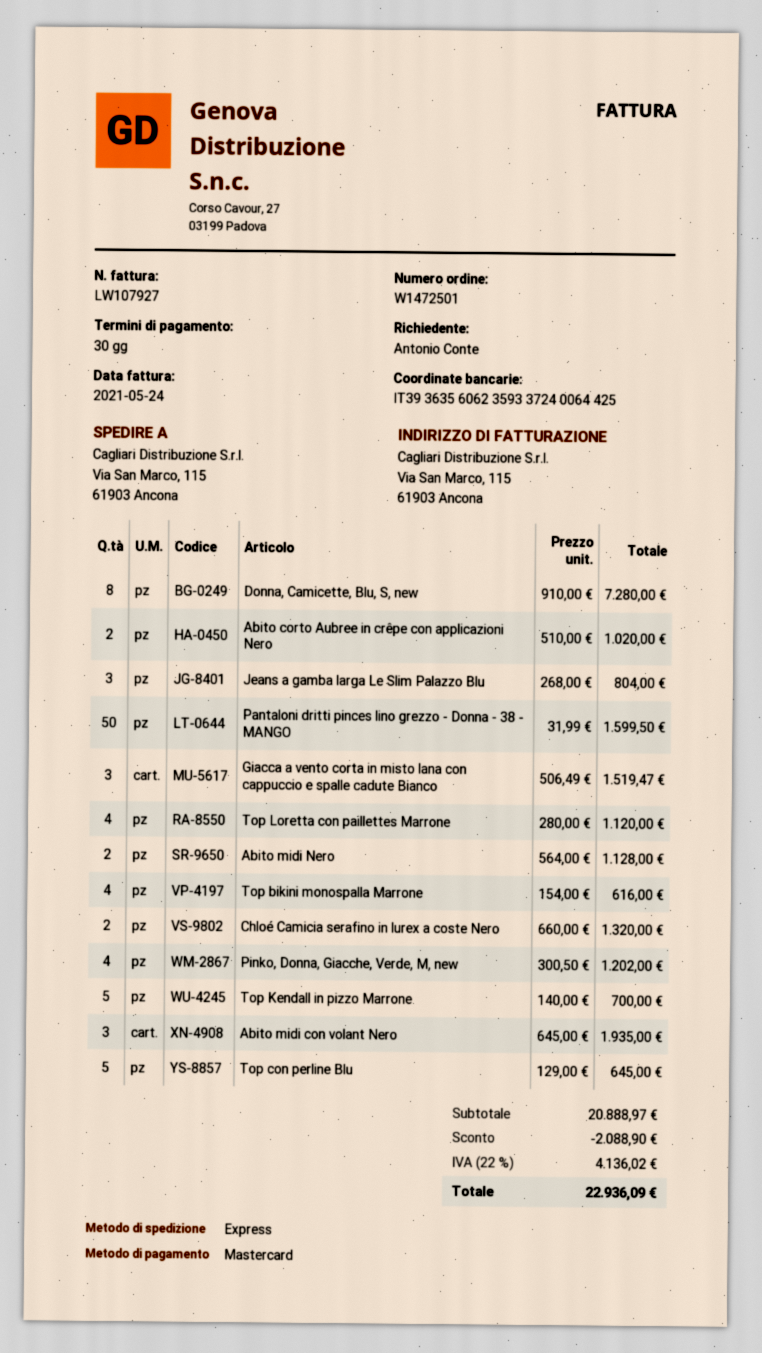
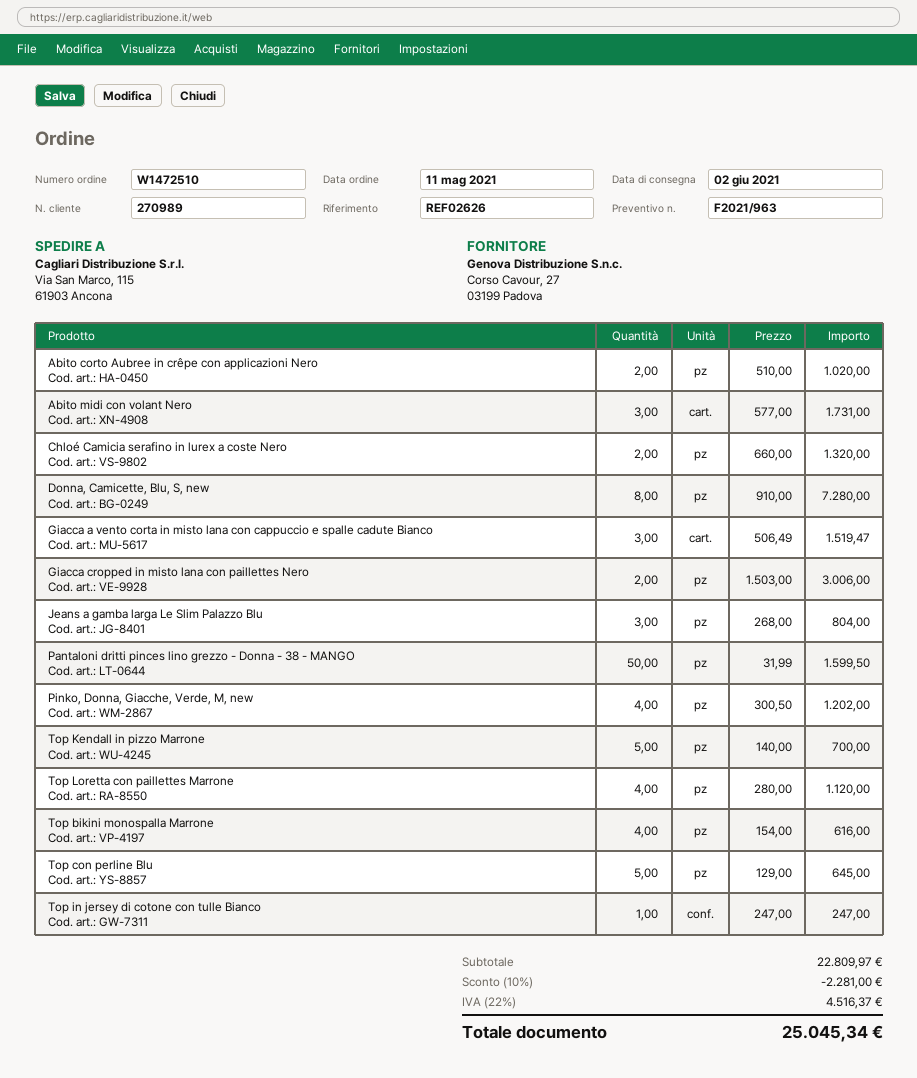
order number: W1472501 -> W1472510
Abito midi Nero: 2 x 564.00 = 1128.00 -> none
Abito midi con volant Nero: 3 x 645.00 = 1935.00 -> 3 x 577.00 = 1731.00
Giacca cropped in misto lana con paillettes Nero: none -> 2 x 1503.00 = 3006.00
Top in jersey di cotone con tulle Bianco: none -> 1 x 247.00 = 247.00
subtotal: 20888.97 -> 22809.97
discount: 2088.90 -> 2281.00
tax: 22% = 4136.02 -> 22% = 4516.37
total: 22936.09 -> 25045.34

